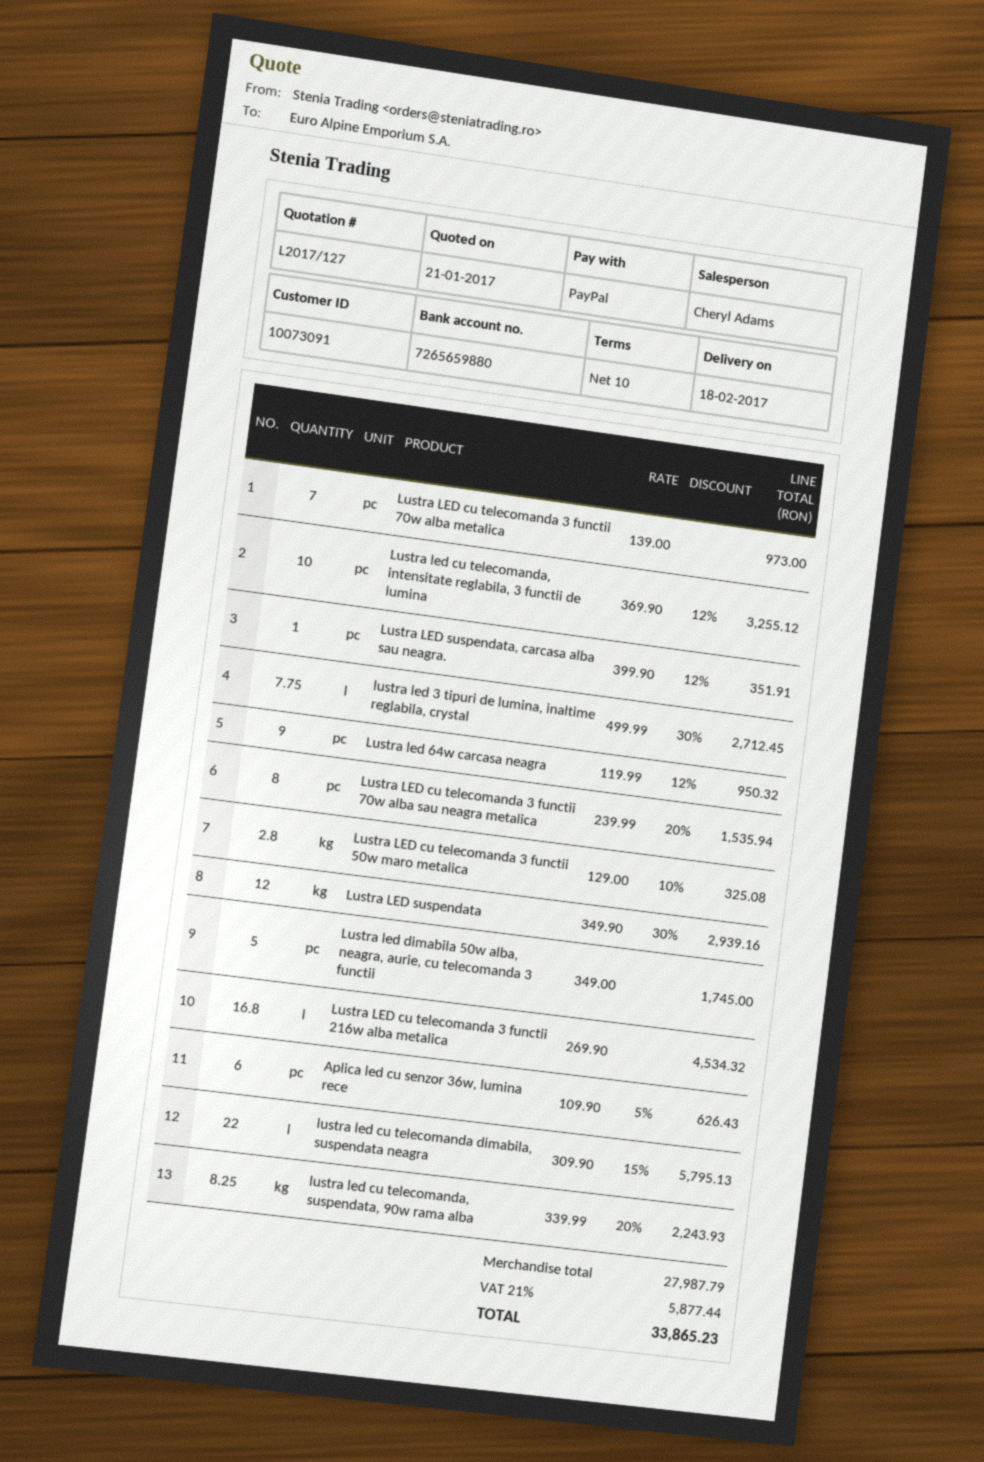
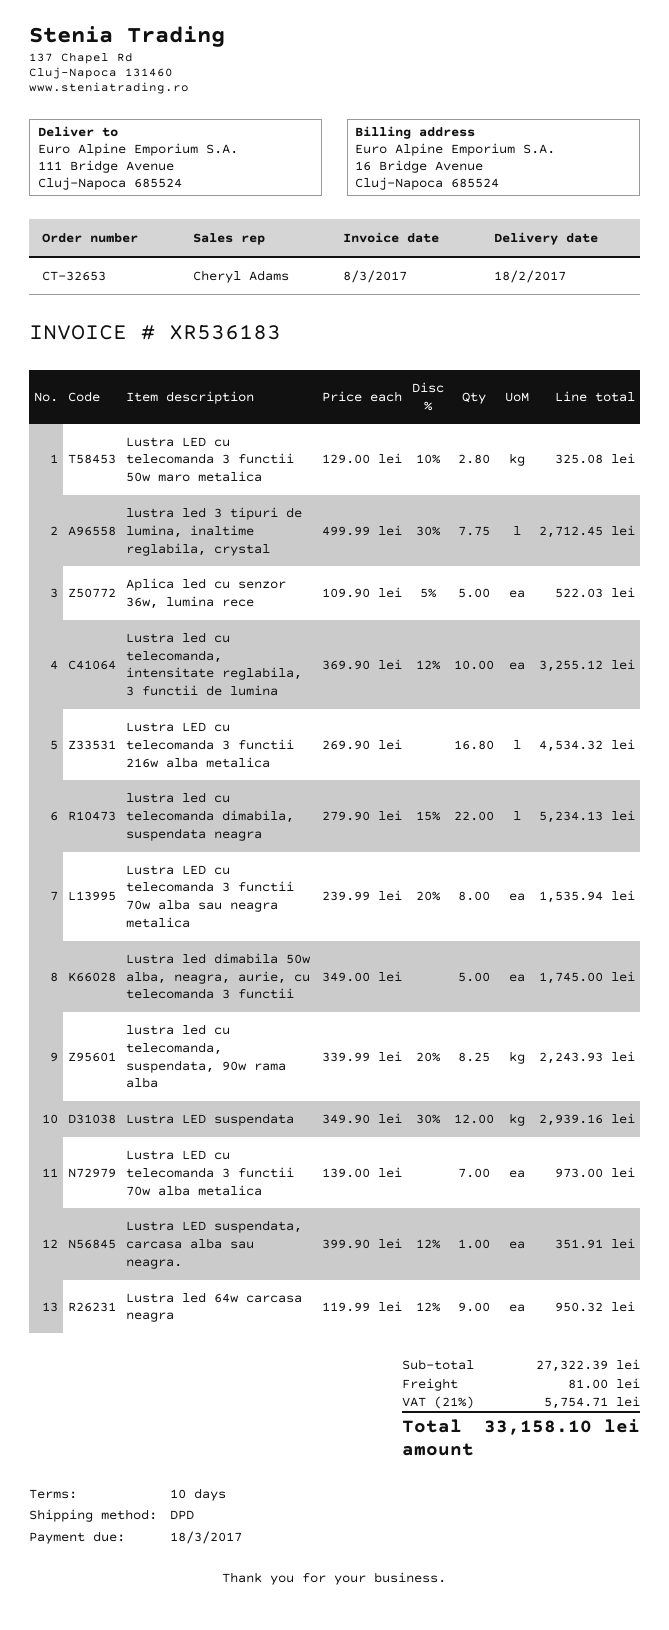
Aplica led cu senzor 36w, lumina rece: 6 x 109.90 - 5% = 626.43 -> 5 x 109.90 - 5% = 522.03
lustra led cu telecomanda dimabila, suspendata neagra: 22 x 309.90 - 15% = 5795.13 -> 22 x 279.90 - 15% = 5234.13
subtotal: 27987.79 -> 27322.39
shipping: none -> 81.00
tax: 21% = 5877.44 -> 21% = 5754.71
total: 33865.23 -> 33158.10

